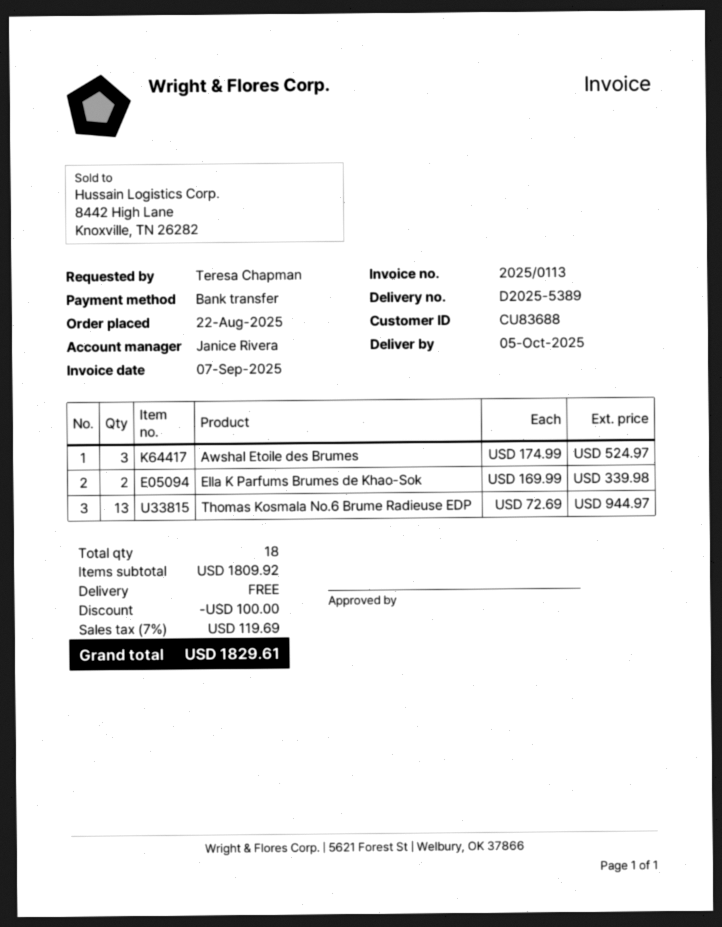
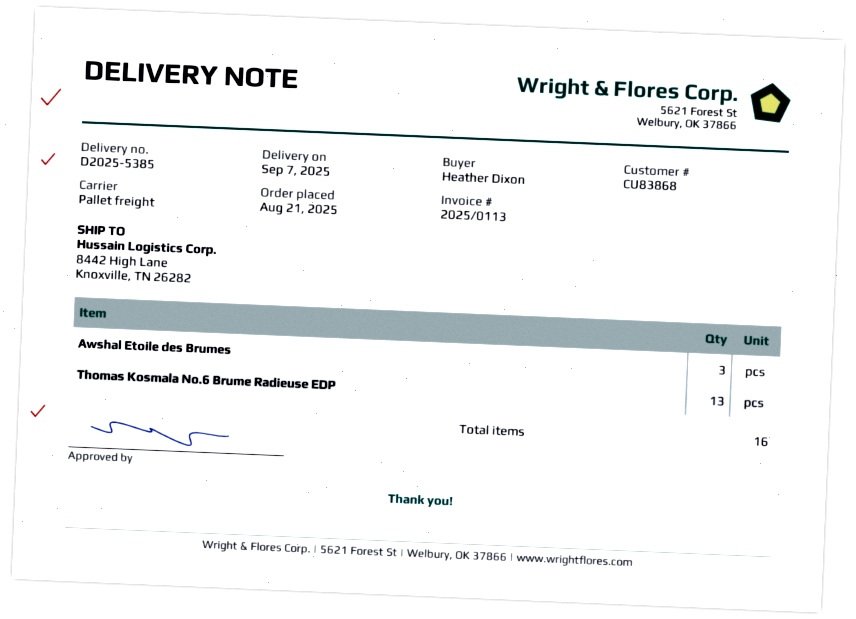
order date: 2025-08-22 -> 2025-08-21
delivery note number: D2025-5389 -> D2025-5385
delivery date: 2025-10-05 -> 2025-09-07
customer number: CU83688 -> CU83868
ordered by: Teresa Chapman -> Heather Dixon
Ella K Parfums Brumes de Khao-Sok: 2 -> none
total quantity: 18 -> 16

